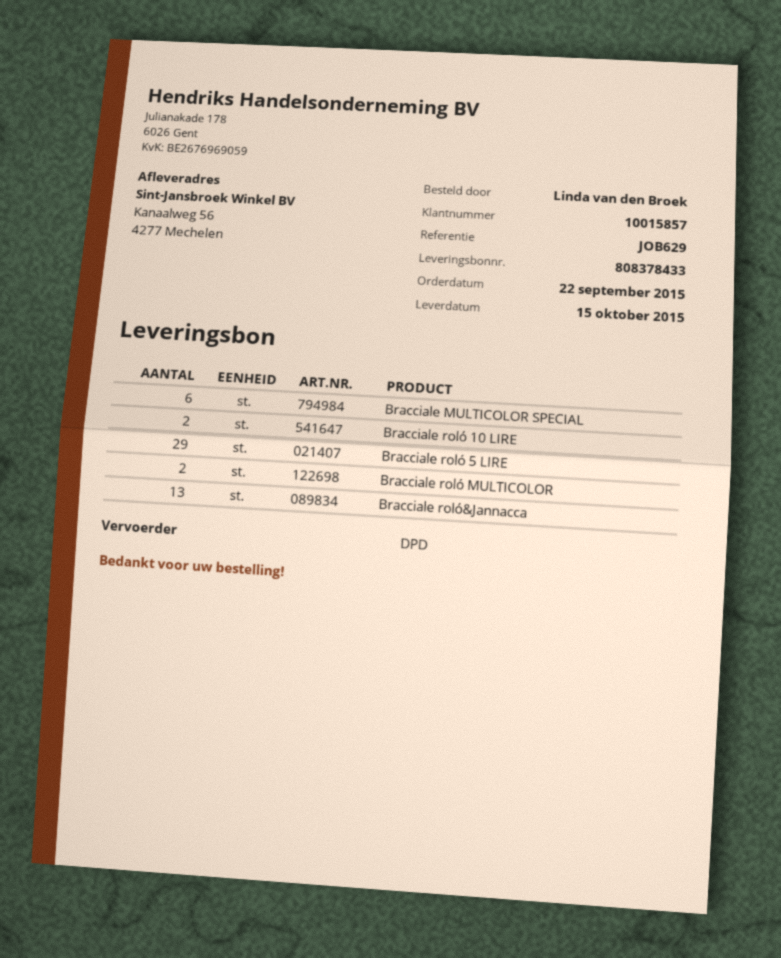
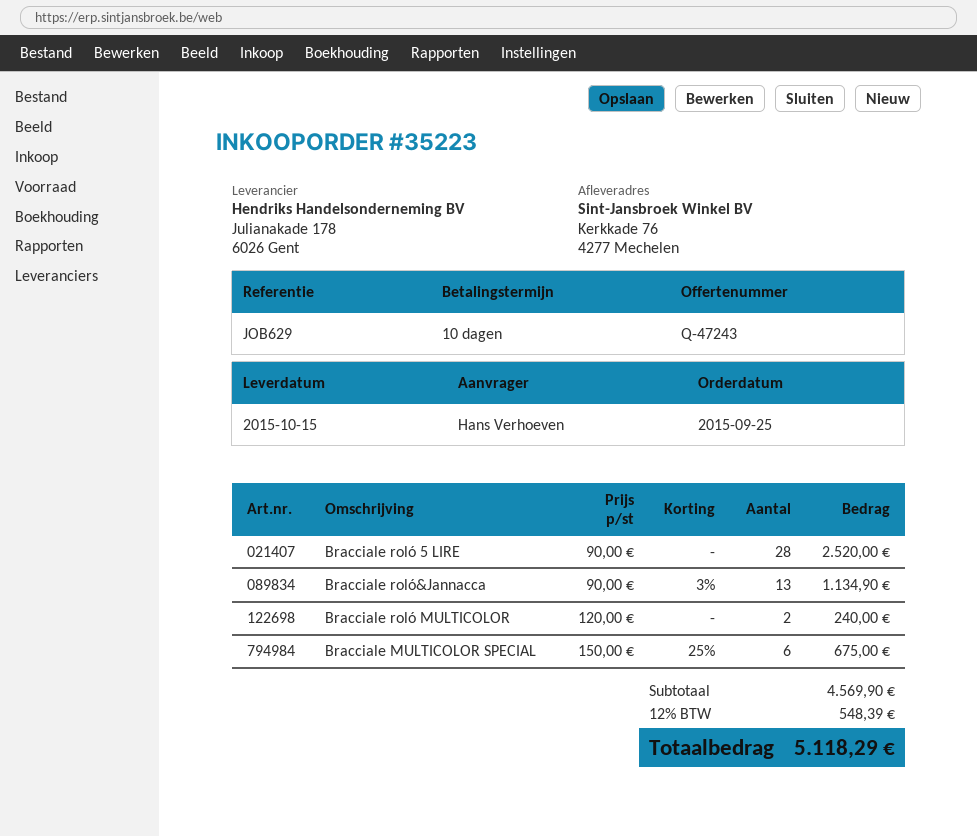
order date: 2015-09-22 -> 2015-09-25
ordered by: Linda van den Broek -> Hans Verhoeven
ship to: Kanaalweg 56, 4277 Mechelen -> Kerkkade 76, 4277 Mechelen
Bracciale roló 10 LIRE: 2 -> none
Bracciale roló 5 LIRE: 29 -> 28

